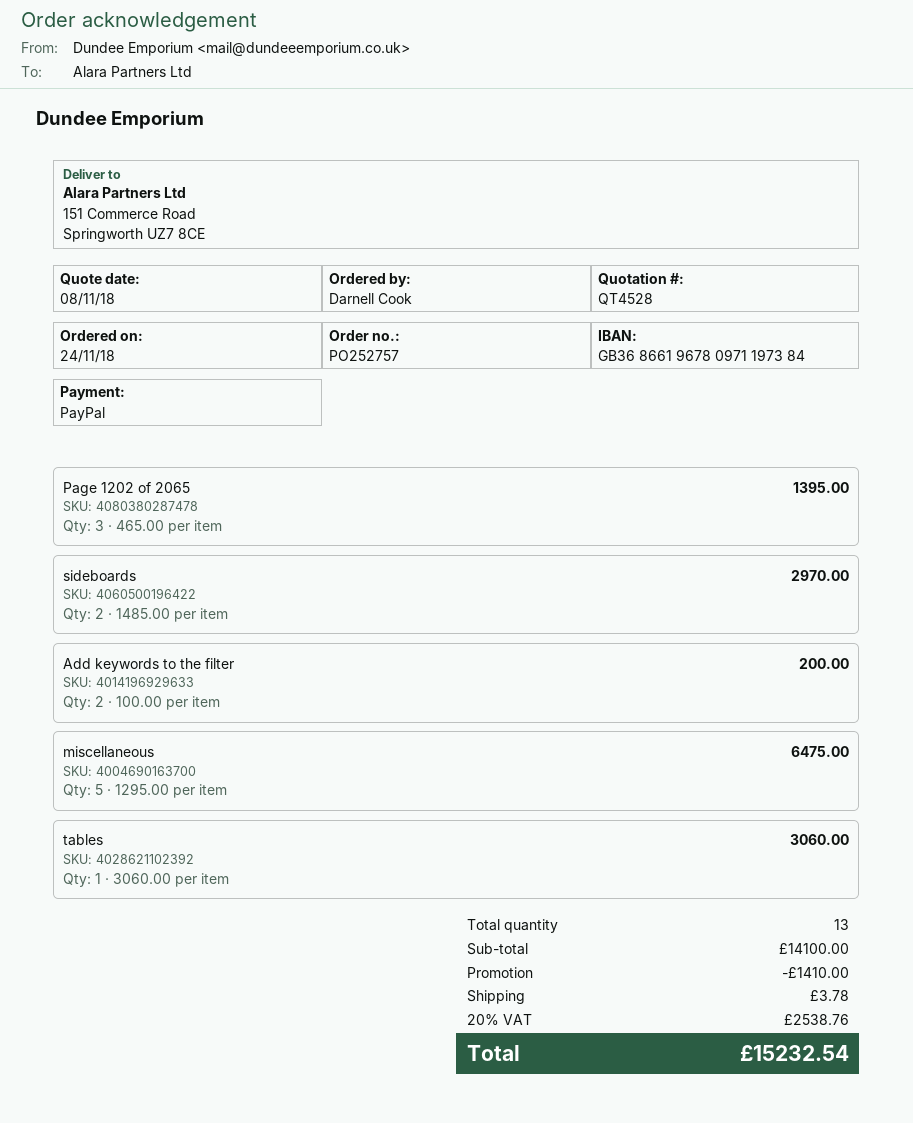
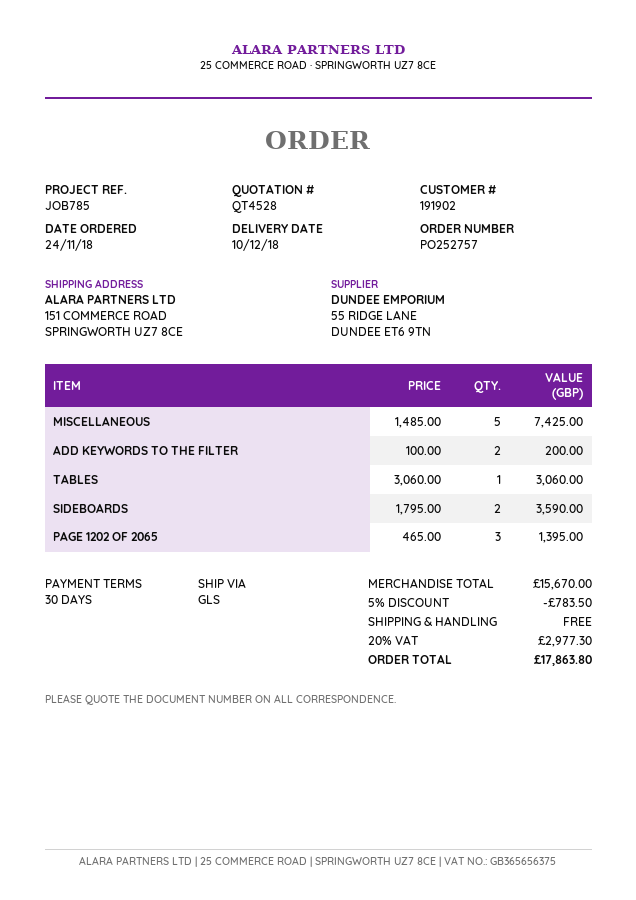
sideboards: 2 x 1485.00 = 2970.00 -> 2 x 1795.00 = 3590.00
miscellaneous: 5 x 1295.00 = 6475.00 -> 5 x 1485.00 = 7425.00
subtotal: 14100.00 -> 15670.00
discount: 1410.00 -> 783.50
shipping: 3.78 -> 0.00
tax: 20% = 2538.76 -> 20% = 2977.30
total: 15232.54 -> 17863.80

